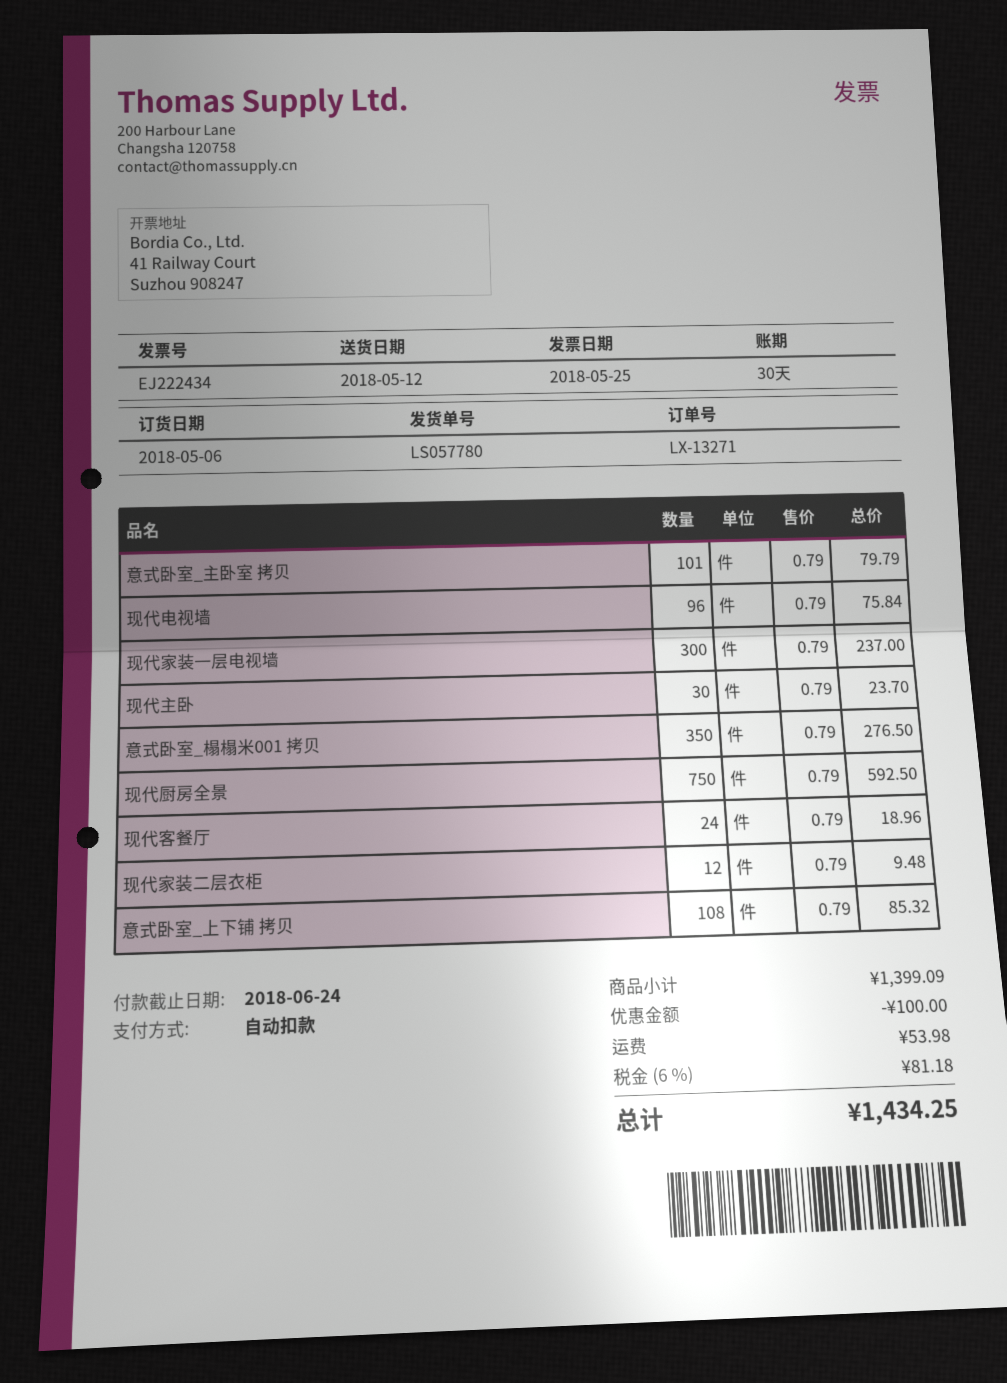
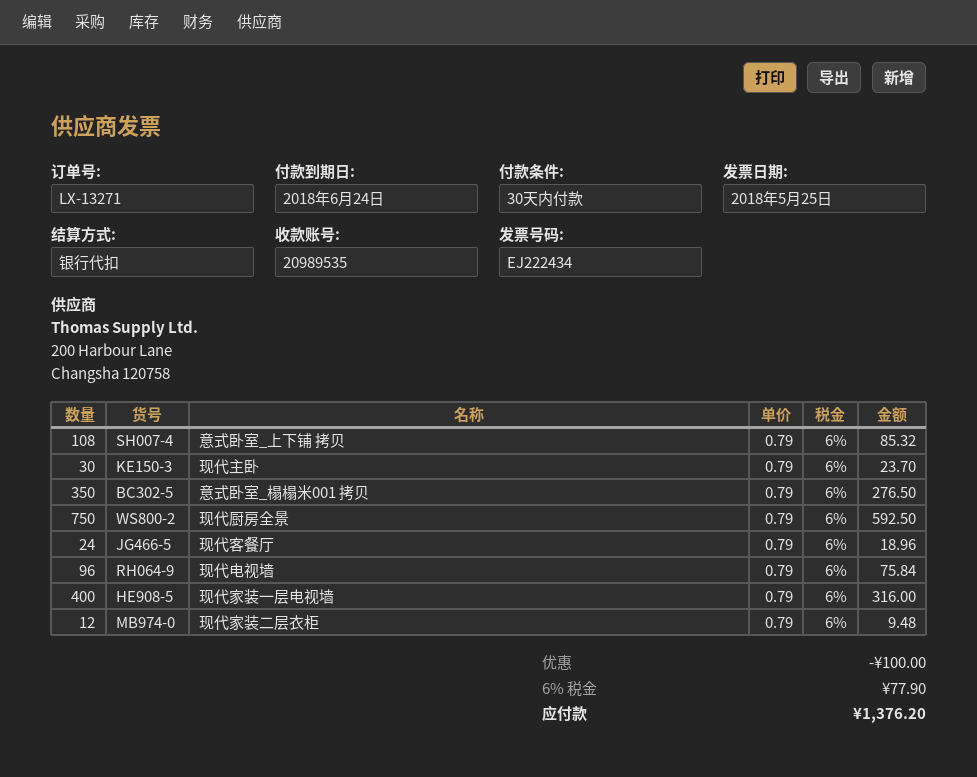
意式卧室_主卧室 拷贝: 101 x 0.79 = 79.79 -> none
现代家装一层电视墙: 300 x 0.79 = 237.00 -> 400 x 0.79 = 316.00
shipping: 53.98 -> none
tax: 6% = 81.18 -> 6% = 77.90
total: 1434.25 -> 1376.20

